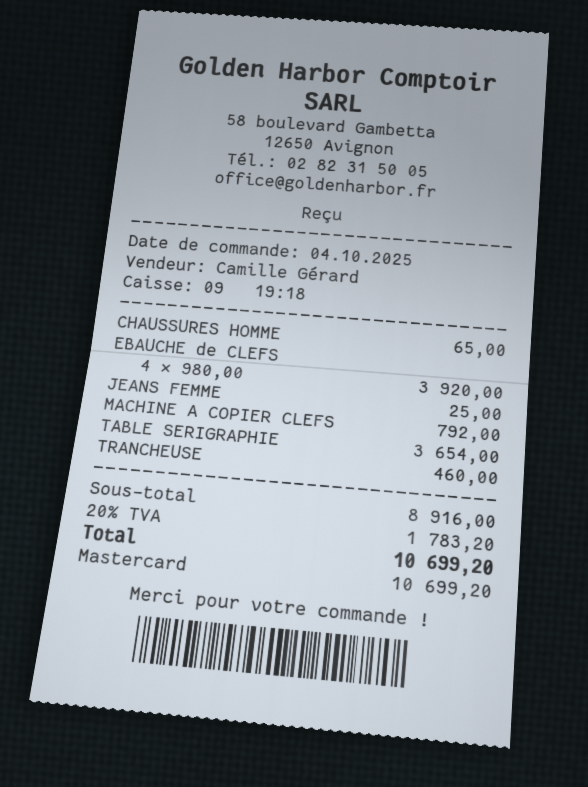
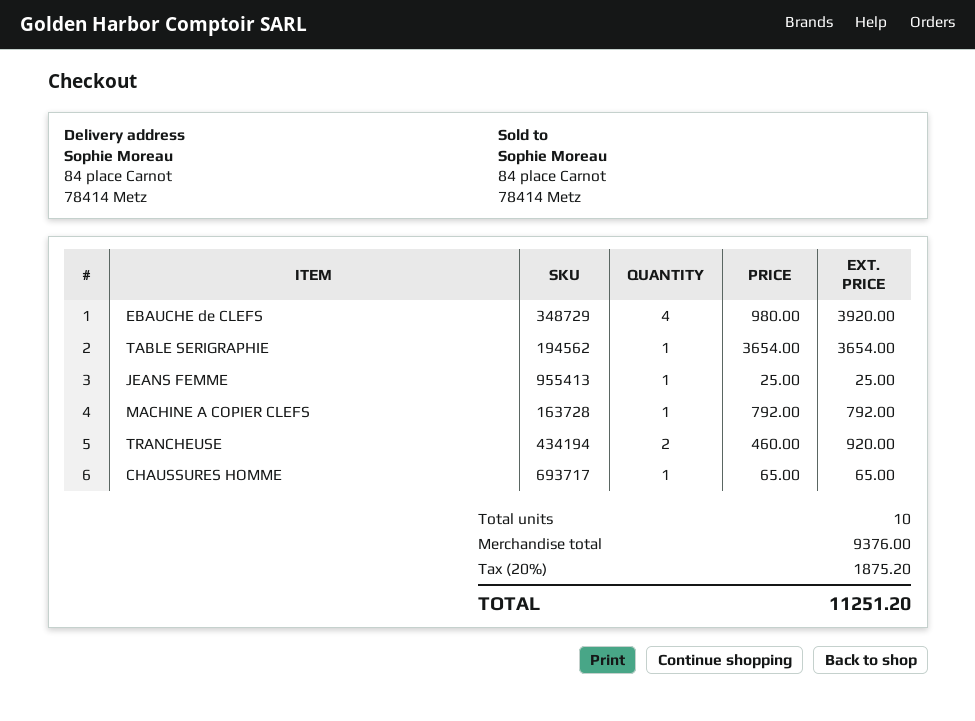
TRANCHEUSE: 1 x 460.00 = 460.00 -> 2 x 460.00 = 920.00
subtotal: 8916.00 -> 9376.00
tax: 20% = 1783.20 -> 20% = 1875.20
total: 10699.20 -> 11251.20

